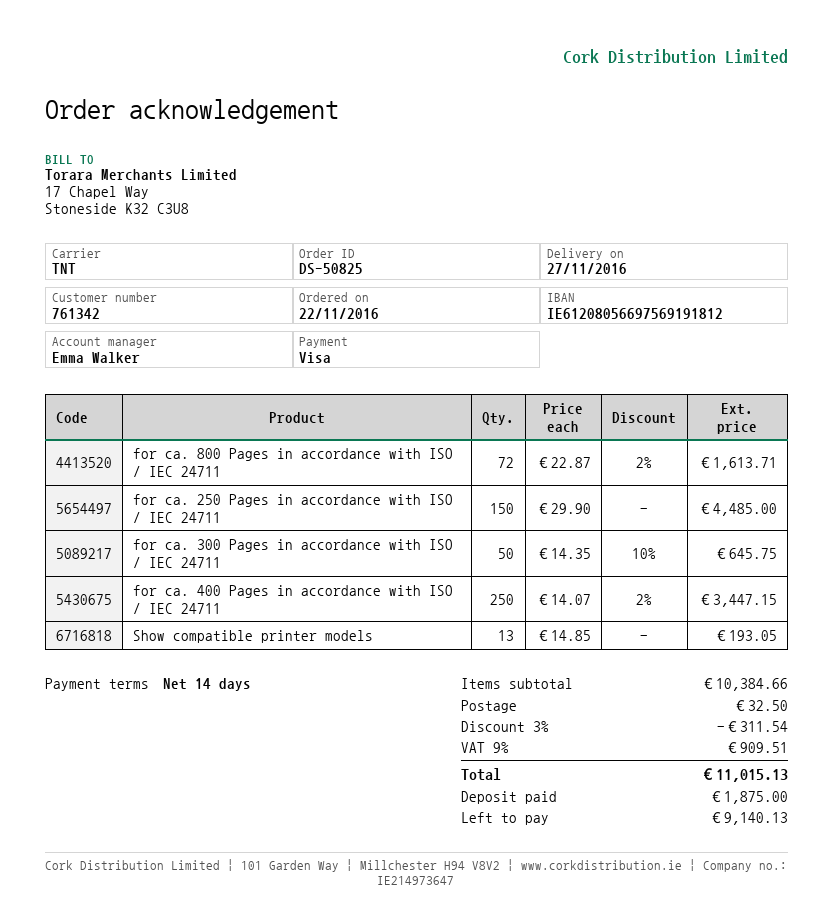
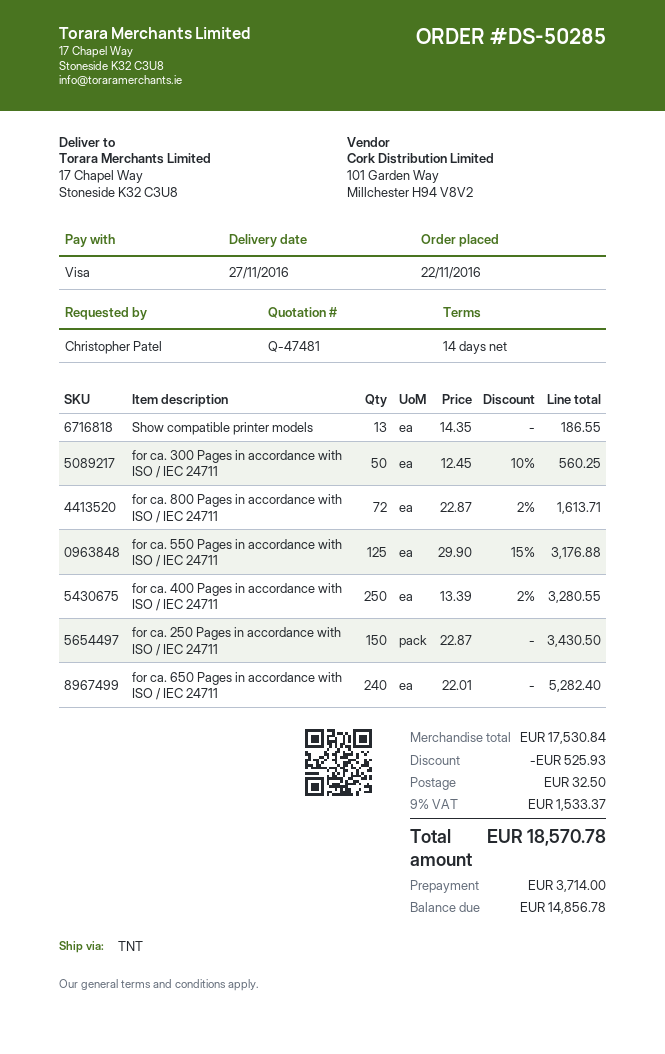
order number: DS-50825 -> DS-50285
for ca. 250 Pages in accordance with ISO / IEC 24711: 150 x 29.90 = 4485.00 -> 150 x 22.87 = 3430.50
for ca. 300 Pages in accordance with ISO / IEC 24711: 50 x 14.35 - 10% = 645.75 -> 50 x 12.45 - 10% = 560.25
for ca. 400 Pages in accordance with ISO / IEC 24711: 250 x 14.07 - 2% = 3447.15 -> 250 x 13.39 - 2% = 3280.55
Show compatible printer models: 13 x 14.85 = 193.05 -> 13 x 14.35 = 186.55
for ca. 550 Pages in accordance with ISO / IEC 24711: none -> 125 x 29.90 - 15% = 3176.88
for ca. 650 Pages in accordance with ISO / IEC 24711: none -> 240 x 22.01 = 5282.40
subtotal: 10384.66 -> 17530.84
discount: 311.54 -> 525.93
tax: 9% = 909.51 -> 9% = 1533.37
total: 11015.13 -> 18570.78
deposit: 1875.00 -> 3714.00
balance: 9140.13 -> 14856.78

